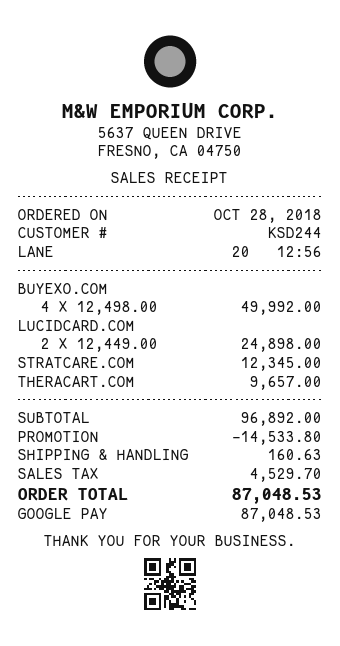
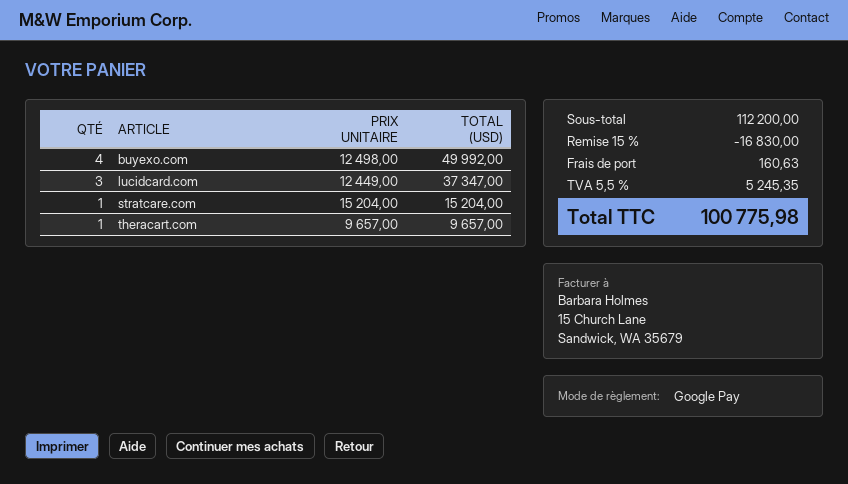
LUCIDCARD.COM: 2 x 12449.00 = 24898.00 -> 3 x 12449.00 = 37347.00
STRATCARE.COM: 1 x 12345.00 = 12345.00 -> 1 x 15204.00 = 15204.00
subtotal: 96892.00 -> 112200.00
discount: 14533.80 -> 16830.00
tax: 4529.70 -> 5245.35
total: 87048.53 -> 100775.98

